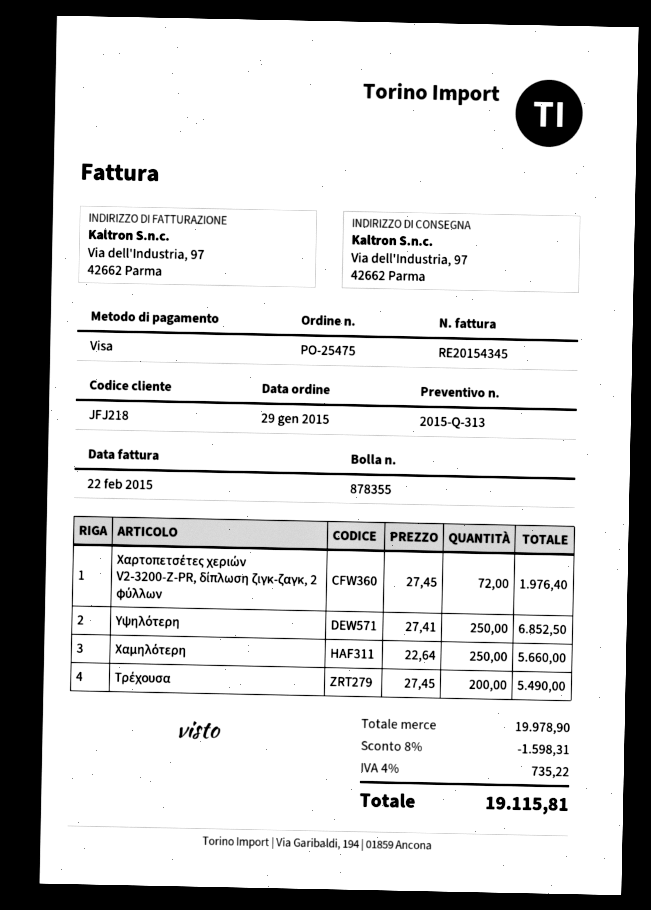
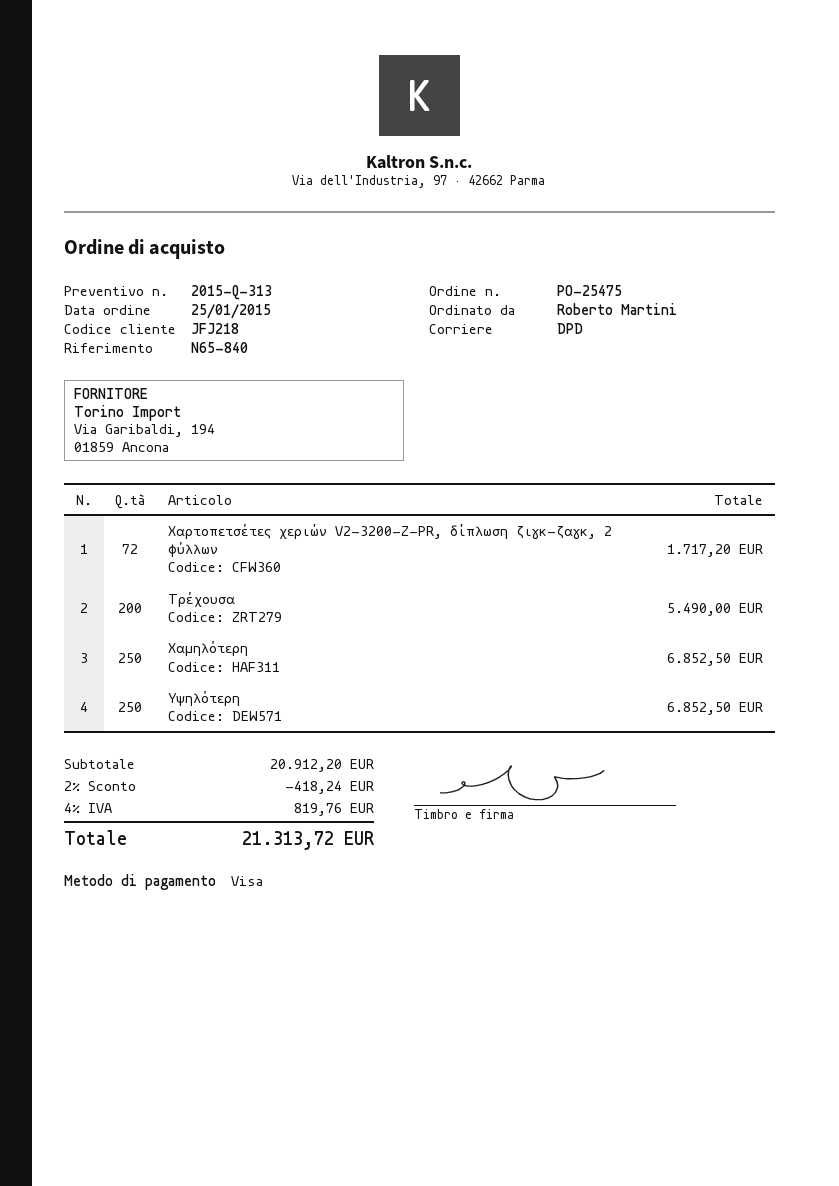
order date: 2015-01-29 -> 2015-01-25
Χαρτοπετσέτες χεριών V2-3200-Z-PR, δίπλωση ζιγκ-ζαγκ, 2 φύλλων: 72 for 1976.40 -> 72 for 1717.20
Χαμηλότερη: 250 for 5660.00 -> 250 for 6852.50
subtotal: 19978.90 -> 20912.20
discount: 8% = 1598.31 -> 2% = 418.24
tax: 4% = 735.22 -> 4% = 819.76
total: 19115.81 -> 21313.72

